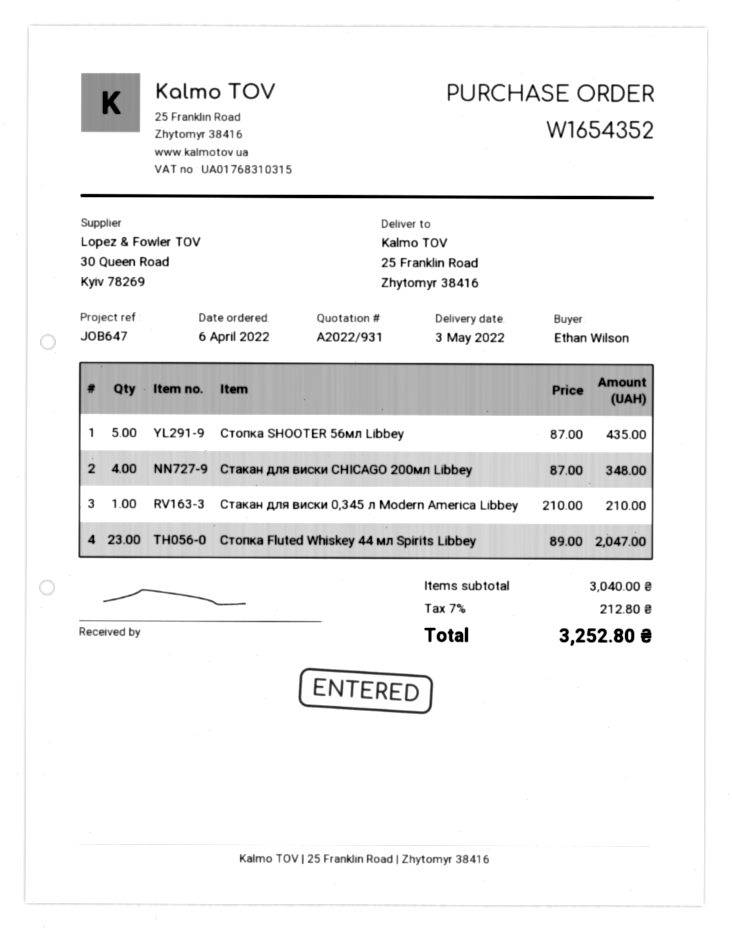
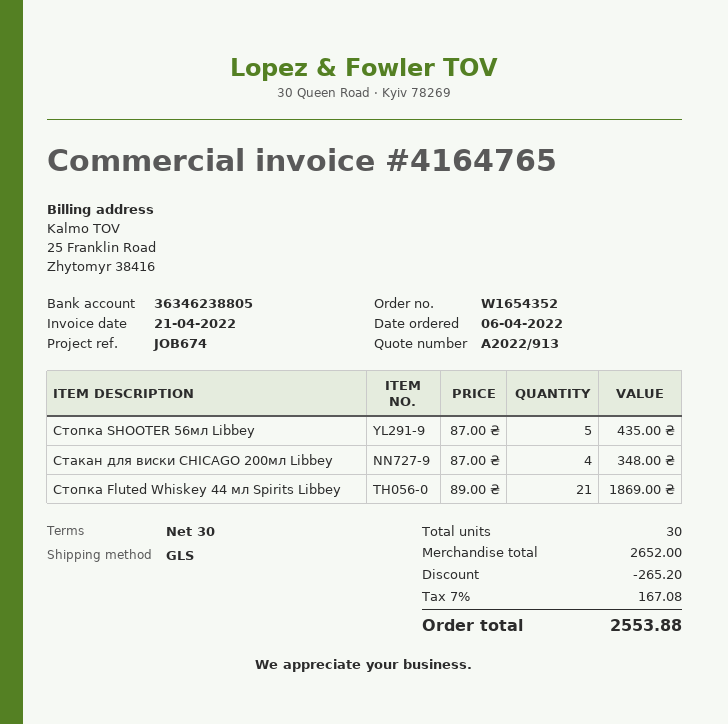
quote number: A2022/931 -> A2022/913
reference: JOB647 -> JOB674
Стакан для виски 0,345 л Modern America Libbey: 1 x 210.00 = 210.00 -> none
Стопка Fluted Whiskey 44 мл Spirits Libbey: 23 x 89.00 = 2047.00 -> 21 x 89.00 = 1869.00
subtotal: 3040.00 -> 2652.00
discount: none -> 265.20
tax: 7% = 212.80 -> 7% = 167.08
total: 3252.80 -> 2553.88

